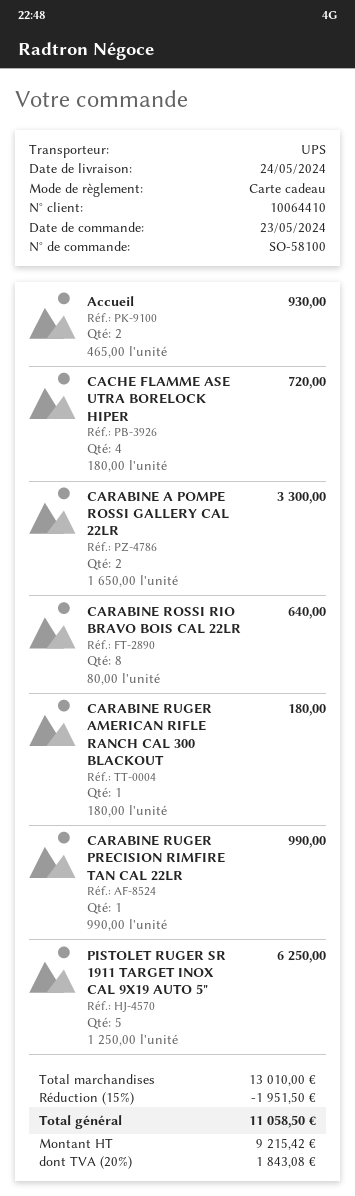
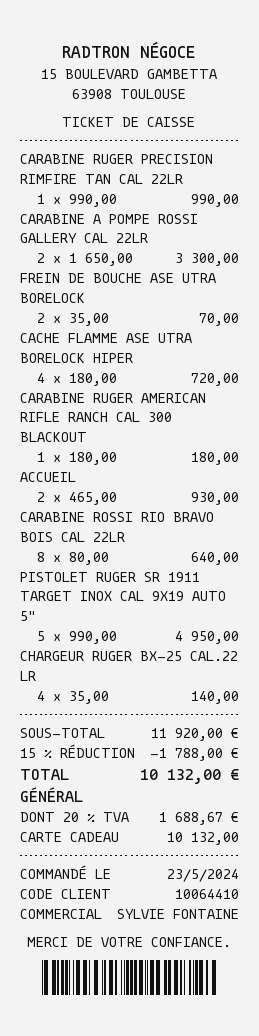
PISTOLET RUGER SR 1911 TARGET INOX CAL 9X19 AUTO 5": 5 x 1250.00 = 6250.00 -> 5 x 990.00 = 4950.00
FREIN DE BOUCHE ASE UTRA BORELOCK: none -> 2 x 35.00 = 70.00
CHARGEUR RUGER BX-25 CAL.22 LR: none -> 4 x 35.00 = 140.00
subtotal: 13010.00 -> 11920.00
discount: 15% = 1951.50 -> 15% = 1788.00
tax: 20% = 1843.08 -> 20% = 1688.67
total: 11058.50 -> 10132.00

